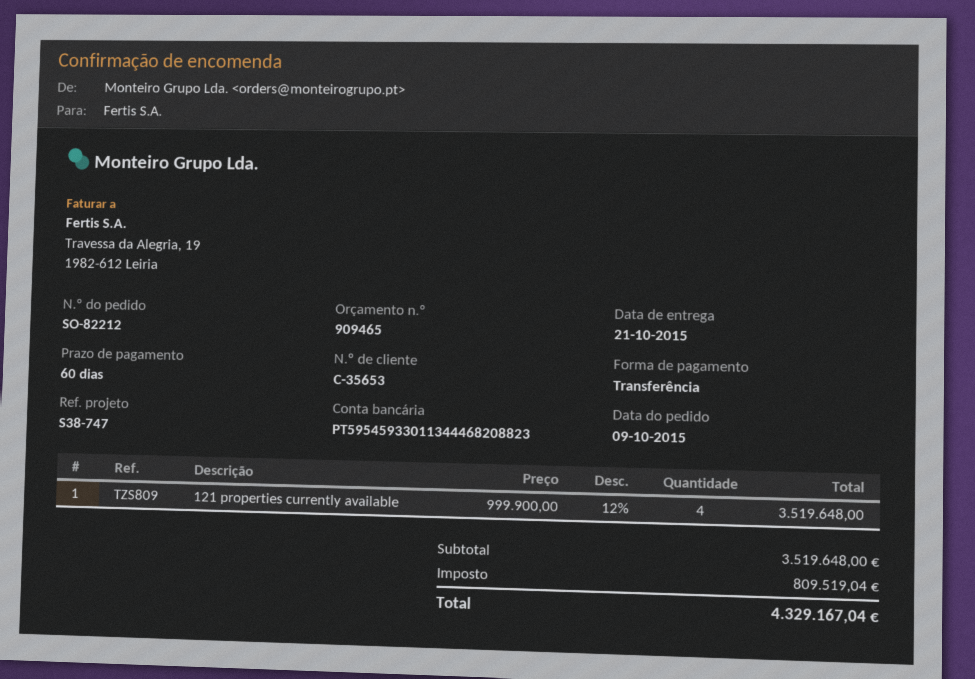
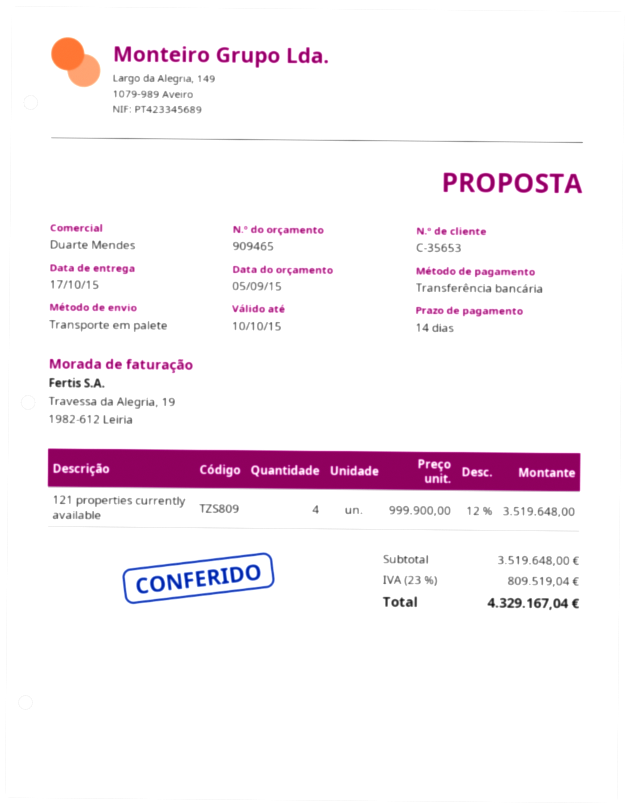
delivery date: 2015-10-21 -> 2015-10-17
payment terms: 60 days -> 14 days

